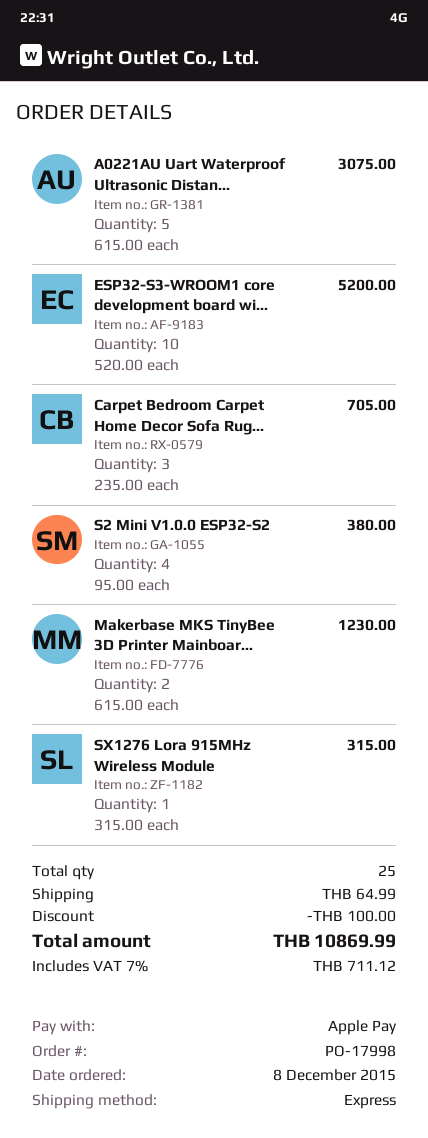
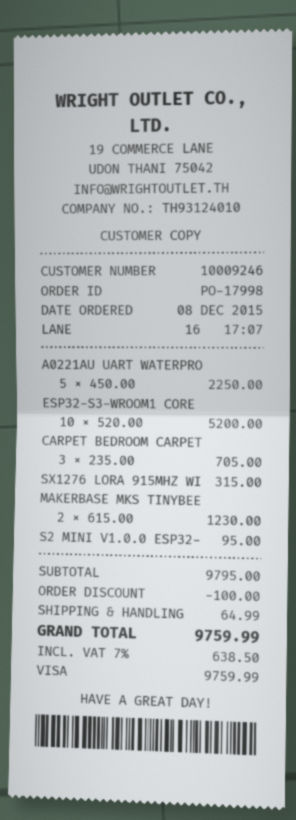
payment method: Apple Pay -> Visa
A0221AU Uart Waterproof Ultrasonic Distan...: 5 x 615.00 = 3075.00 -> 5 x 450.00 = 2250.00
S2 Mini V1.0.0 ESP32-S2: 4 x 95.00 = 380.00 -> 1 x 95.00 = 95.00
tax: 7% = 711.12 -> 7% = 638.50
total: 10869.99 -> 9759.99

